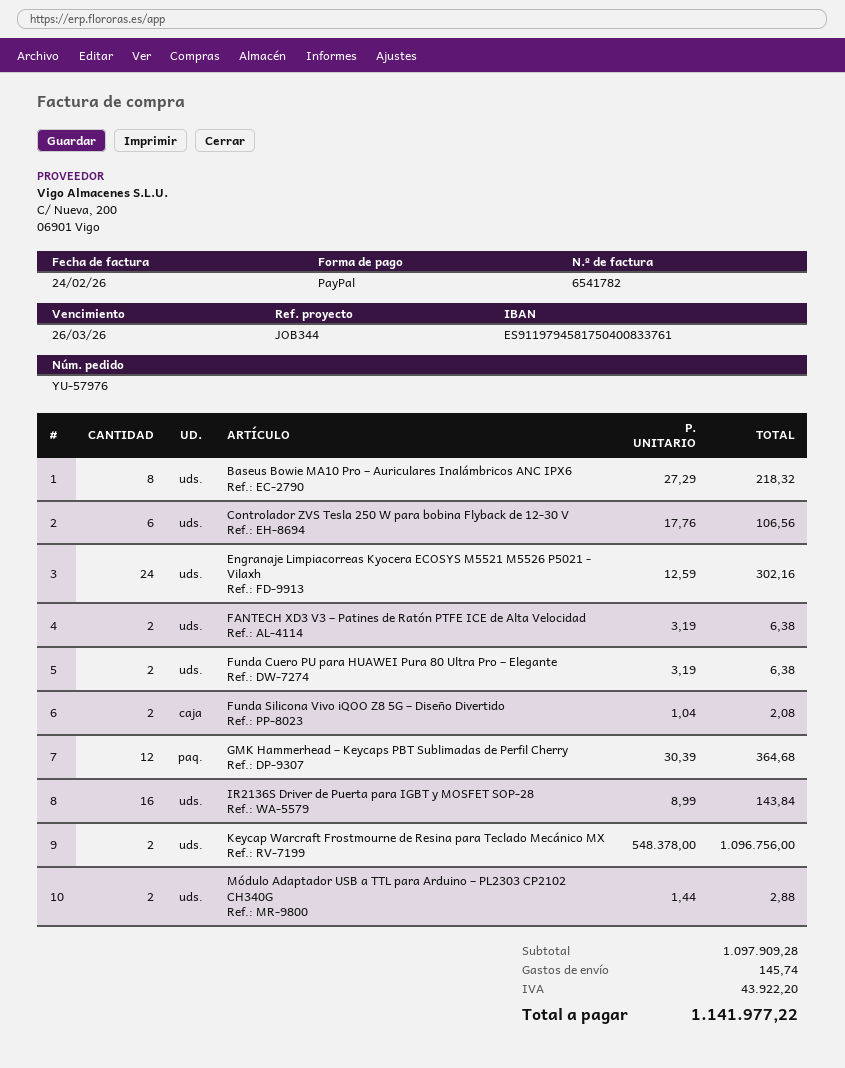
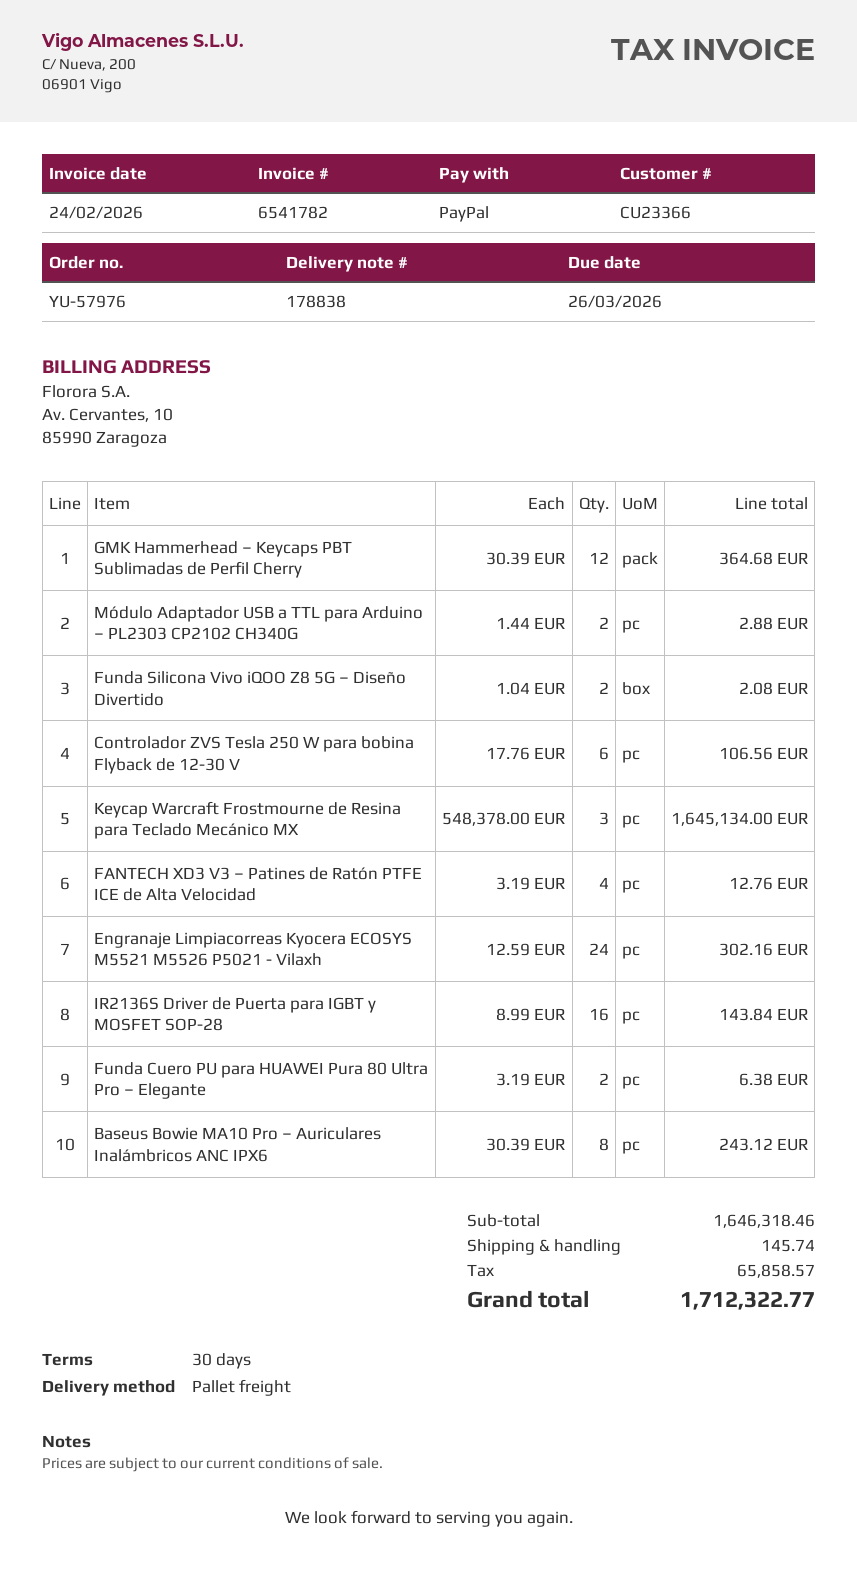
Baseus Bowie MA10 Pro – Auriculares Inalámbricos ANC IPX6: 8 x 27.29 = 218.32 -> 8 x 30.39 = 243.12
FANTECH XD3 V3 – Patines de Ratón PTFE ICE de Alta Velocidad: 2 x 3.19 = 6.38 -> 4 x 3.19 = 12.76
Keycap Warcraft Frostmourne de Resina para Teclado Mecánico MX: 2 x 548378.00 = 1096756.00 -> 3 x 548378.00 = 1645134.00
subtotal: 1097909.28 -> 1646318.46
tax: 43922.20 -> 65858.57
total: 1141977.22 -> 1712322.77

